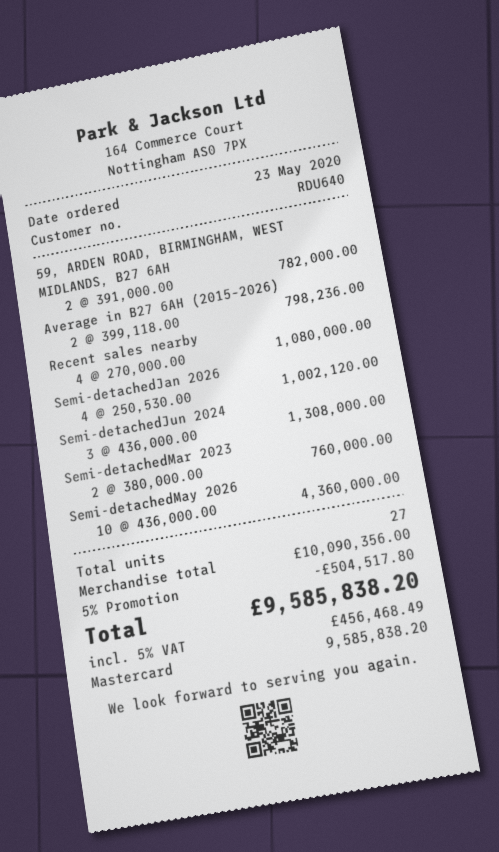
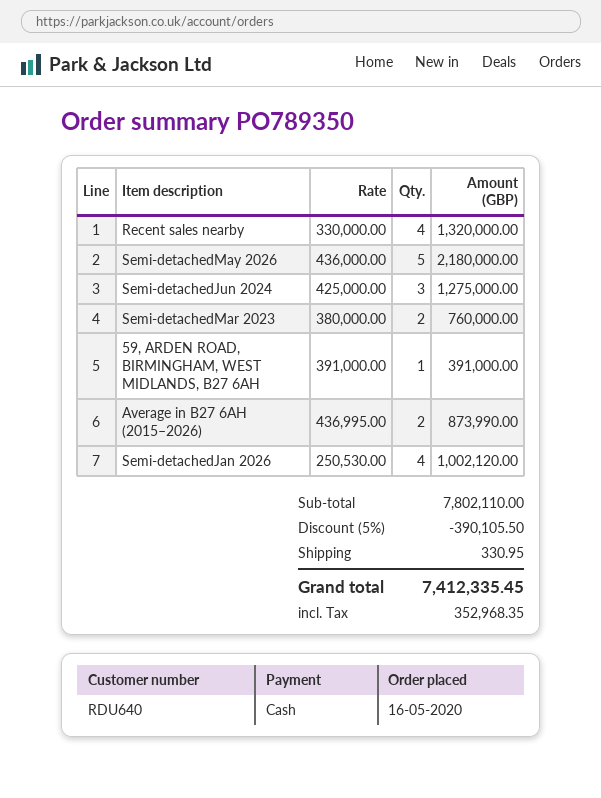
order date: 2020-05-23 -> 2020-05-16
payment method: Mastercard -> cash
59, ARDEN ROAD, BIRMINGHAM, WEST MIDLANDS, B27 6AH: 2 x 391000.00 = 782000.00 -> 1 x 391000.00 = 391000.00
Average in B27 6AH (2015–2026): 2 x 399118.00 = 798236.00 -> 2 x 436995.00 = 873990.00
Recent sales nearby: 4 x 270000.00 = 1080000.00 -> 4 x 330000.00 = 1320000.00
Semi-detachedJun 2024: 3 x 436000.00 = 1308000.00 -> 3 x 425000.00 = 1275000.00
Semi-detachedMay 2026: 10 x 436000.00 = 4360000.00 -> 5 x 436000.00 = 2180000.00
subtotal: 10090356.00 -> 7802110.00
discount: 5% = 504517.80 -> 5% = 390105.50
shipping: none -> 330.95
tax: 456468.49 -> 352968.35
total: 9585838.20 -> 7412335.45

